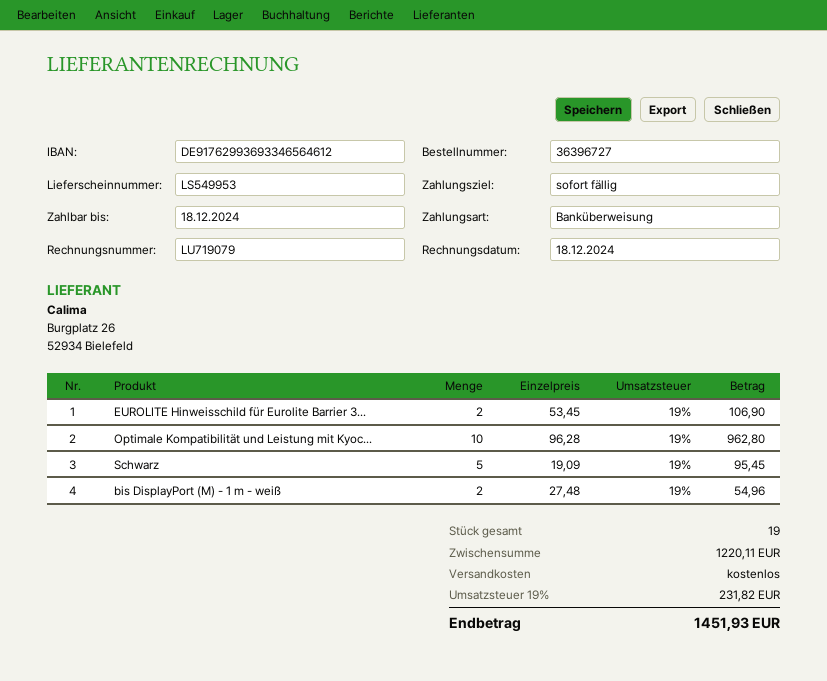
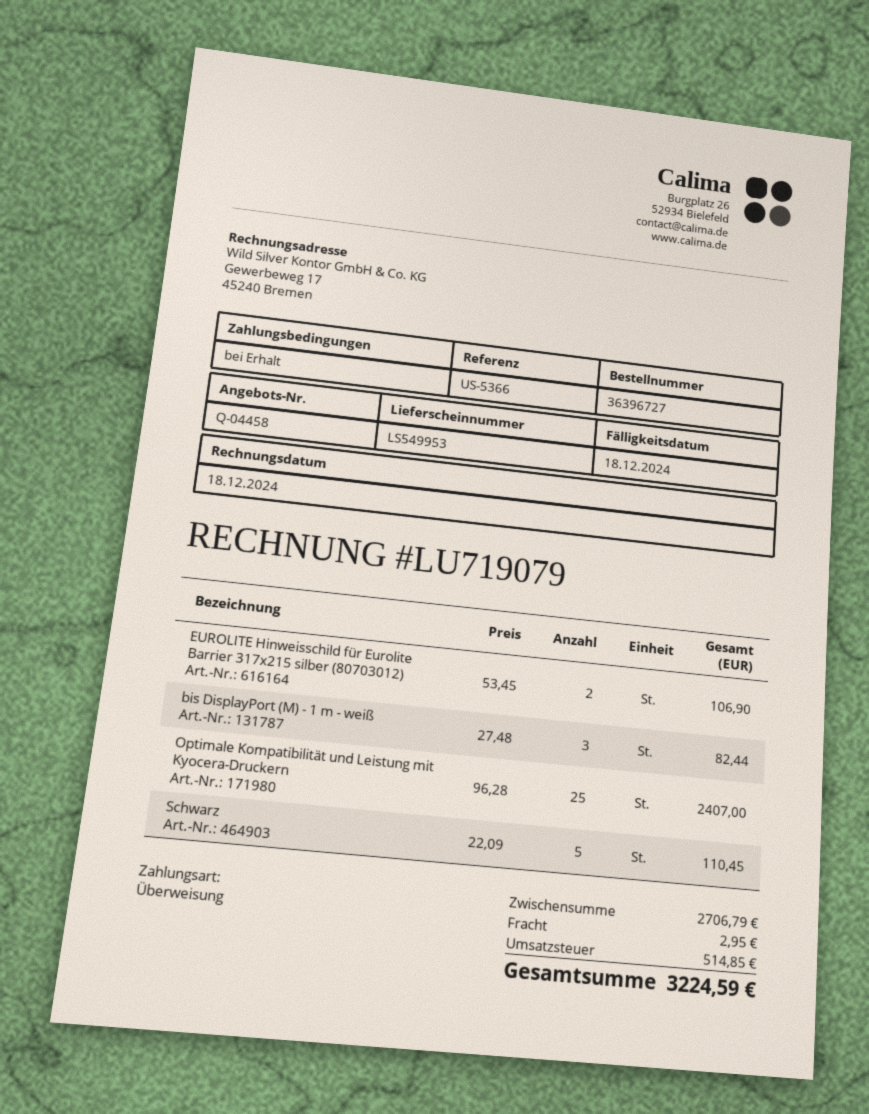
Optimale Kompatibilität und Leistung mit Kyoc...: 10 x 96.28 = 962.80 -> 25 x 96.28 = 2407.00
Schwarz: 5 x 19.09 = 95.45 -> 5 x 22.09 = 110.45
bis DisplayPort (M) - 1 m - weiß: 2 x 27.48 = 54.96 -> 3 x 27.48 = 82.44
subtotal: 1220.11 -> 2706.79
shipping: 0.00 -> 2.95
tax: 231.82 -> 514.85
total: 1451.93 -> 3224.59

